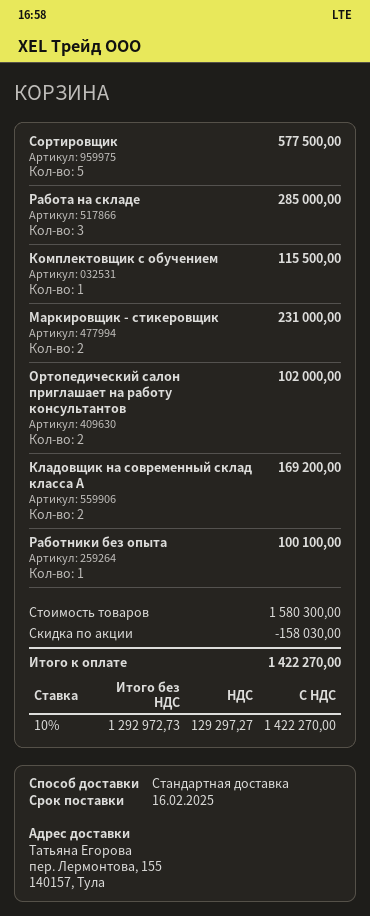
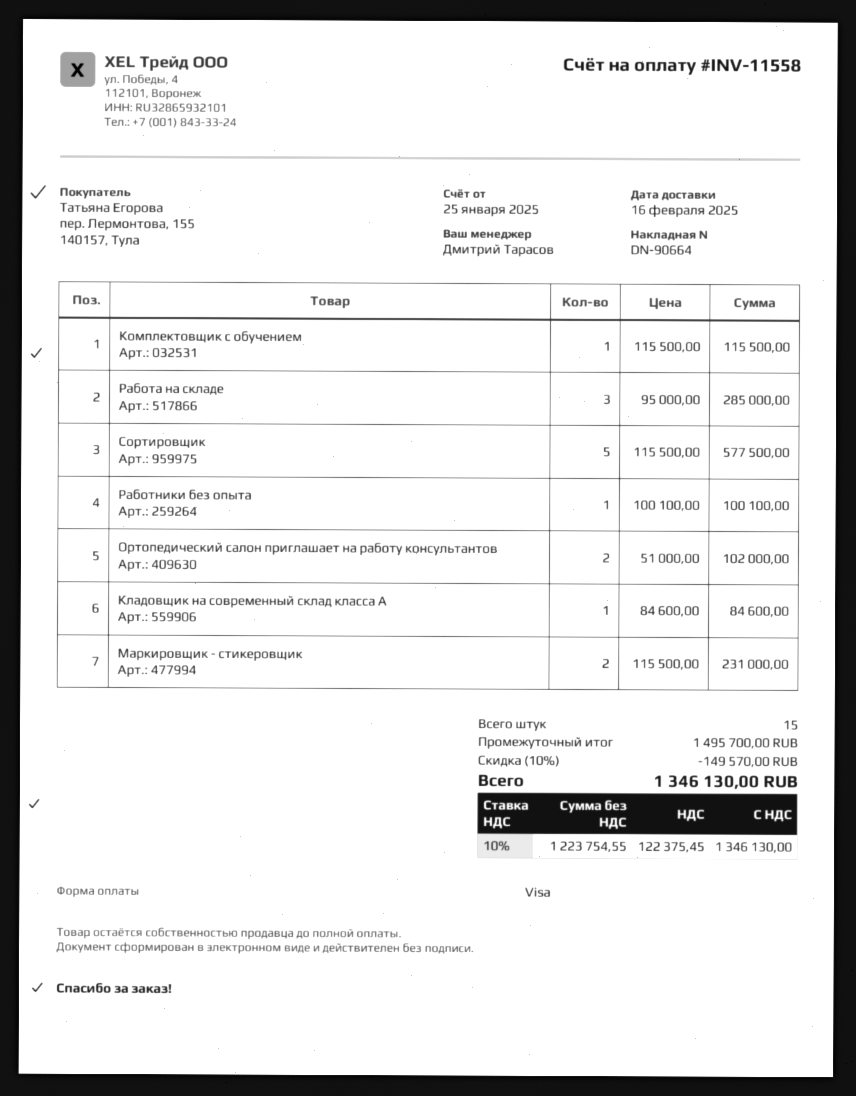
Кладовщик на современный склад класса А: 2 for 169200.00 -> 1 for 84600.00
subtotal: 1580300.00 -> 1495700.00
discount: 158030.00 -> 149570.00
net: 1292972.73 -> 1223754.55
tax: 10% = 129297.27 -> 10% = 122375.45
total: 1422270.00 -> 1346130.00

